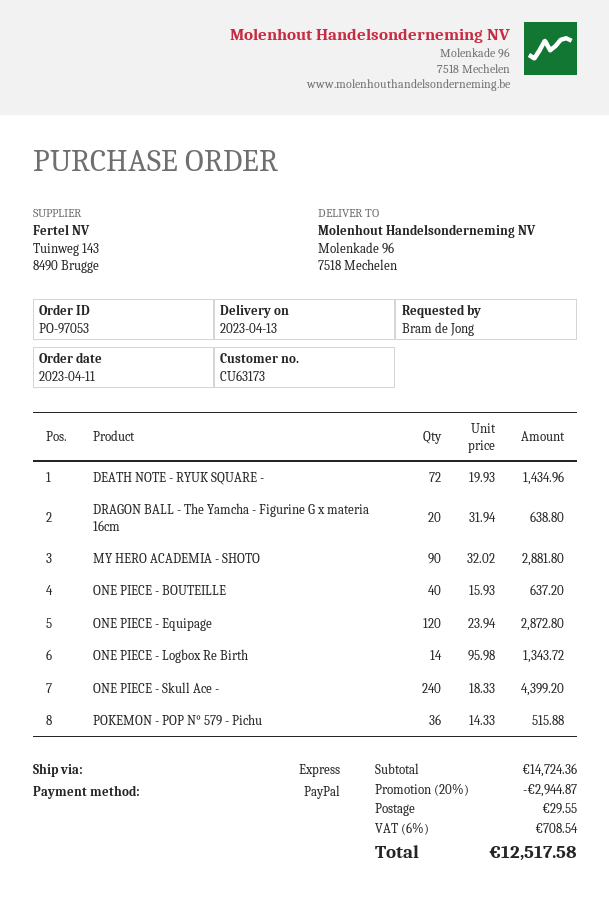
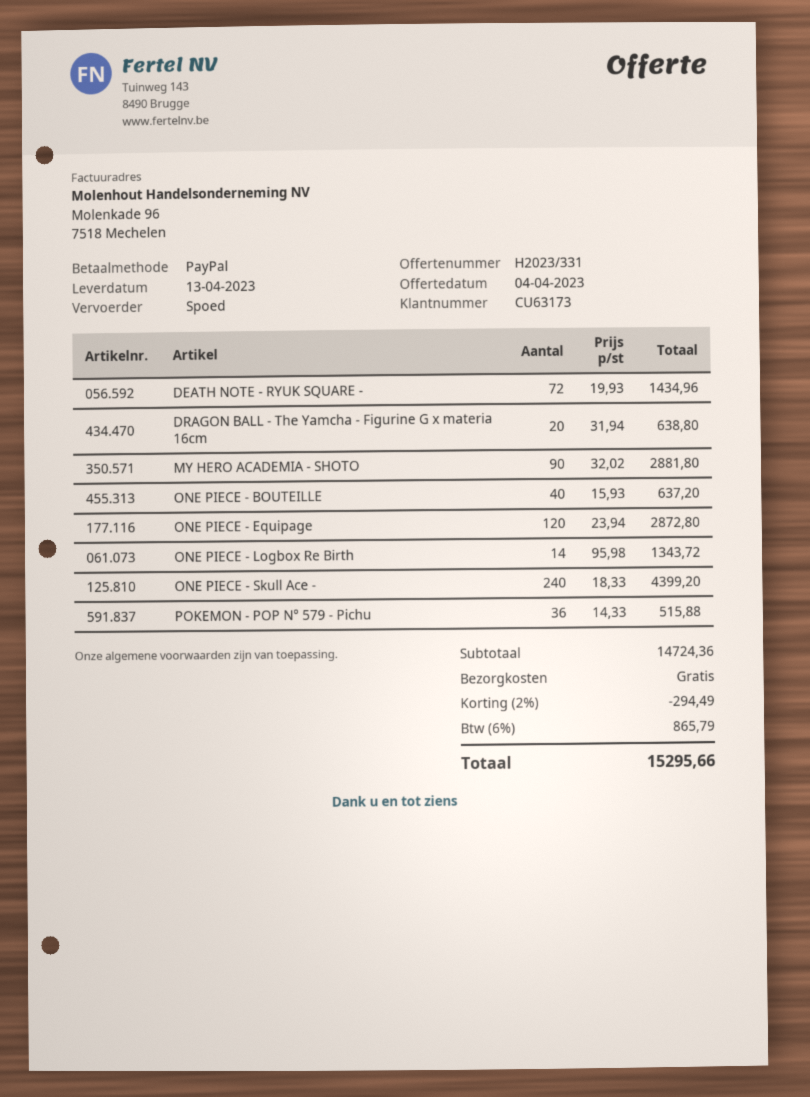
discount: 20% = 2944.87 -> 2% = 294.49
shipping: 29.55 -> 0.00
tax: 6% = 708.54 -> 6% = 865.79
total: 12517.58 -> 15295.66

